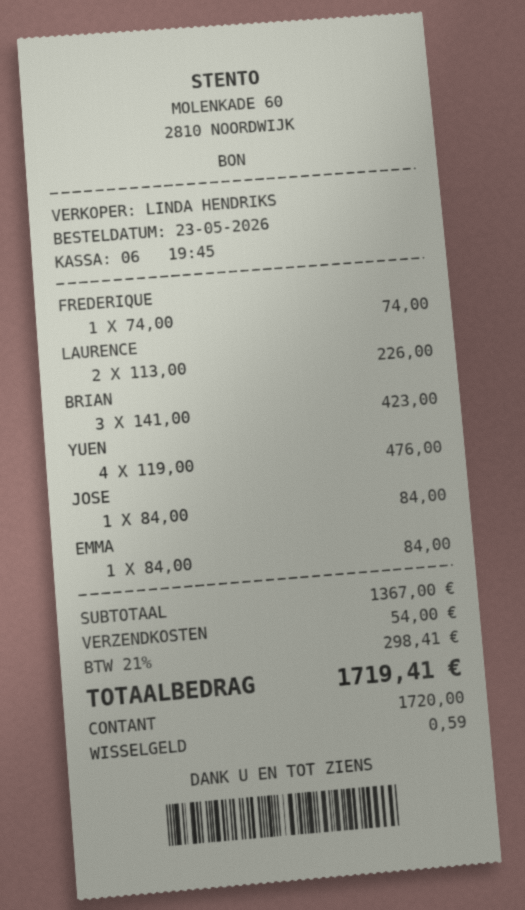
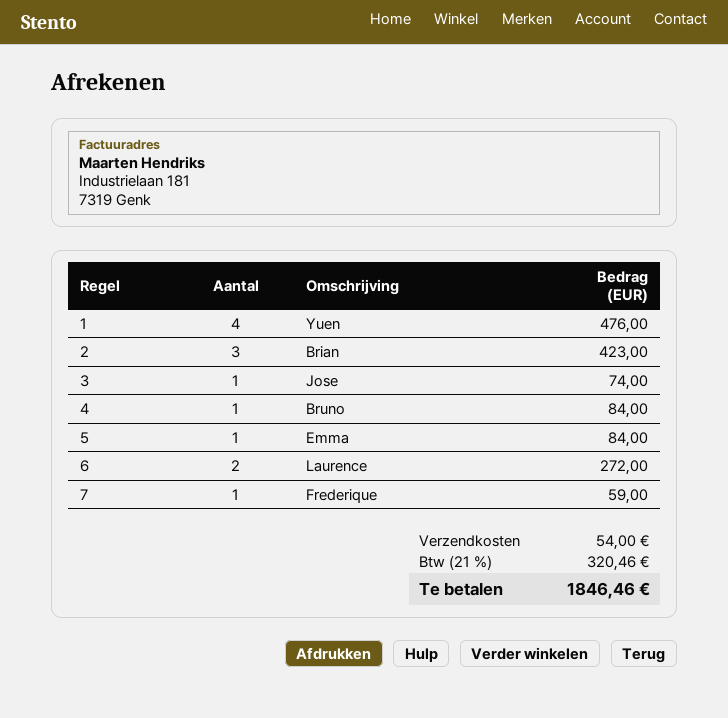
FREDERIQUE: 1 for 74.00 -> 1 for 59.00
LAURENCE: 2 for 226.00 -> 2 for 272.00
JOSE: 1 for 84.00 -> 1 for 74.00
Bruno: none -> 1 for 84.00
tax: 21% = 298.41 -> 21% = 320.46
total: 1719.41 -> 1846.46

